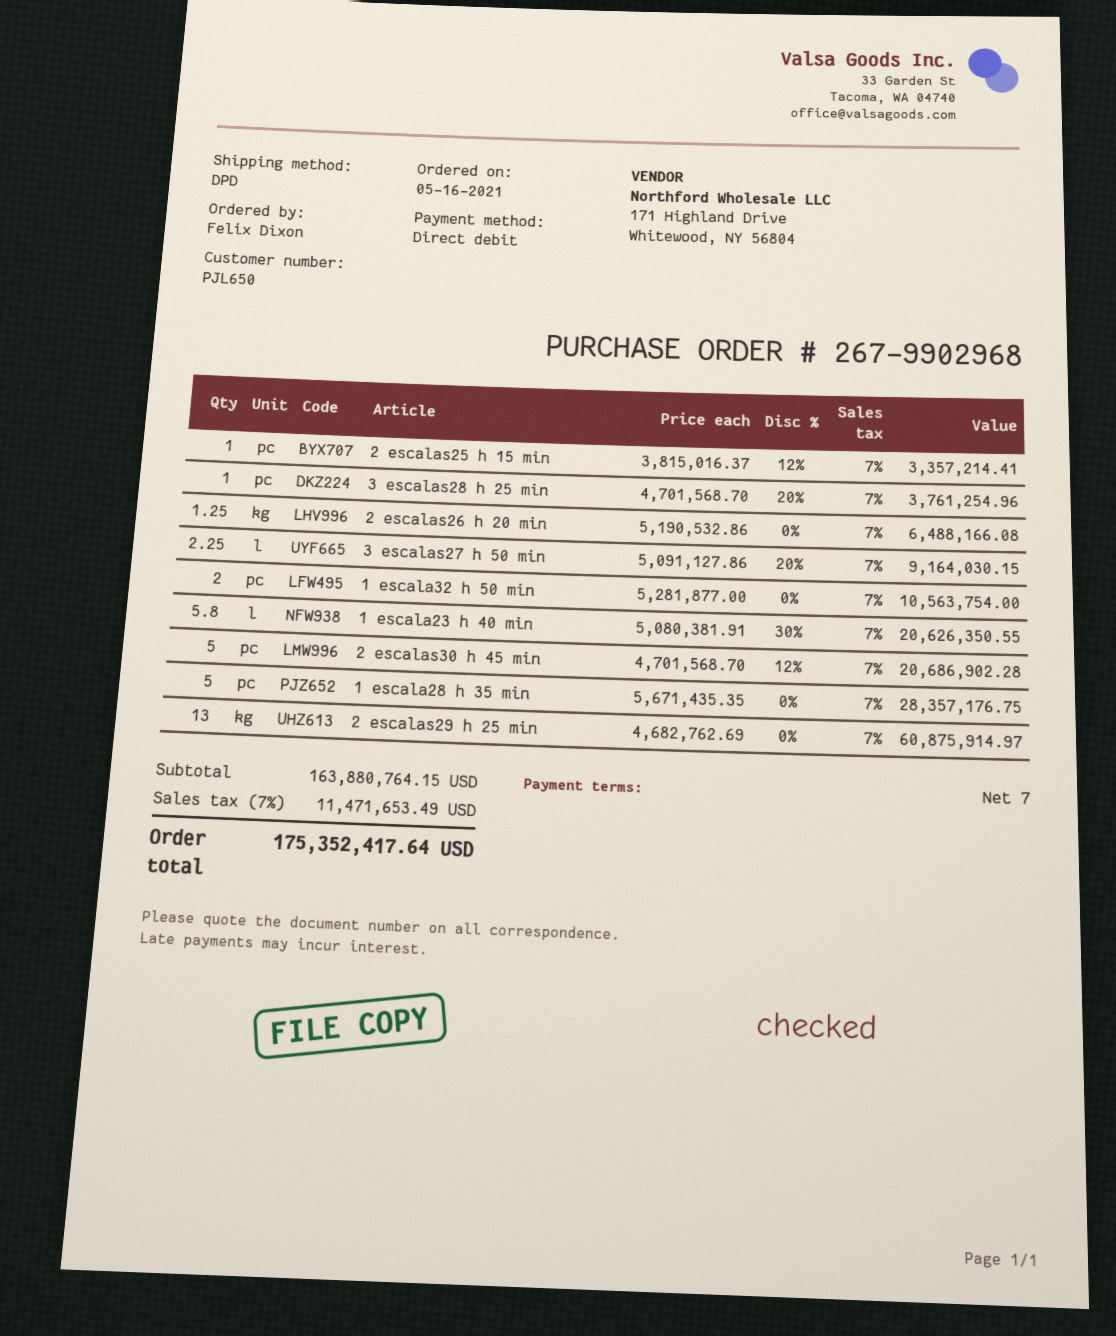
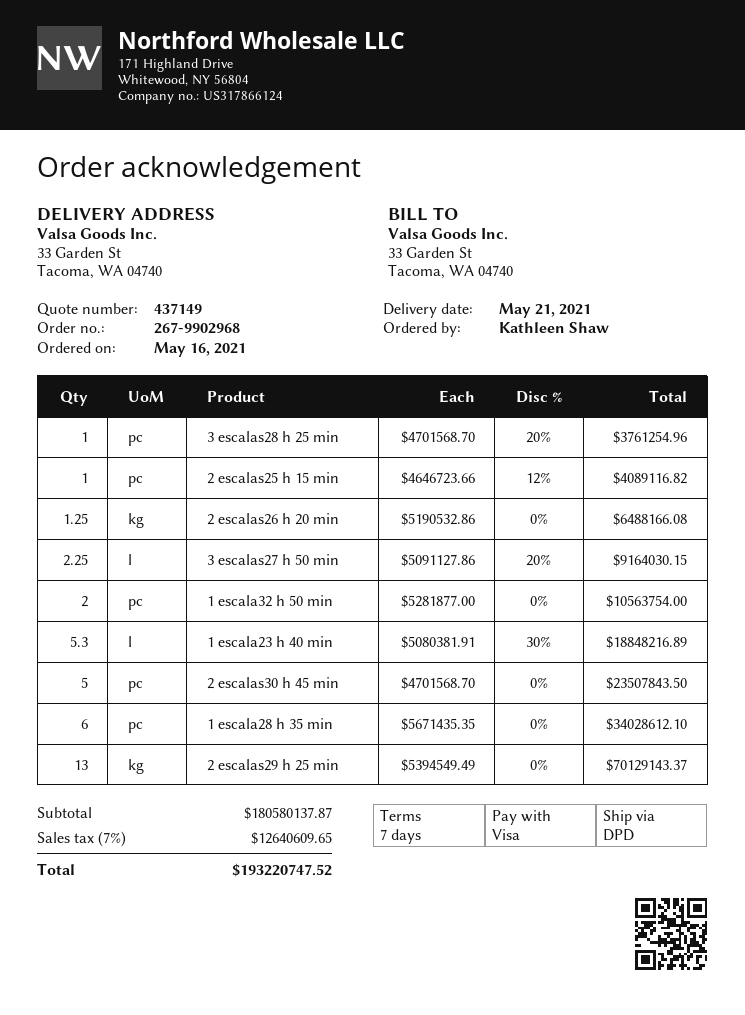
ordered by: Felix Dixon -> Kathleen Shaw
payment method: direct debit -> Visa
2 escalas25 h 15 min: 1 x 3815016.37 - 12% = 3357214.41 -> 1 x 4646723.66 - 12% = 4089116.82
1 escala23 h 40 min: 5.8 x 5080381.91 - 30% = 20626350.55 -> 5.3 x 5080381.91 - 30% = 18848216.89
2 escalas30 h 45 min: 5 x 4701568.70 - 12% = 20686902.28 -> 5 x 4701568.70 = 23507843.50
1 escala28 h 35 min: 5 x 5671435.35 = 28357176.75 -> 6 x 5671435.35 = 34028612.10
2 escalas29 h 25 min: 13 x 4682762.69 = 60875914.97 -> 13 x 5394549.49 = 70129143.37
subtotal: 163880764.15 -> 180580137.87
tax: 7% = 11471653.49 -> 7% = 12640609.65
total: 175352417.64 -> 193220747.52

